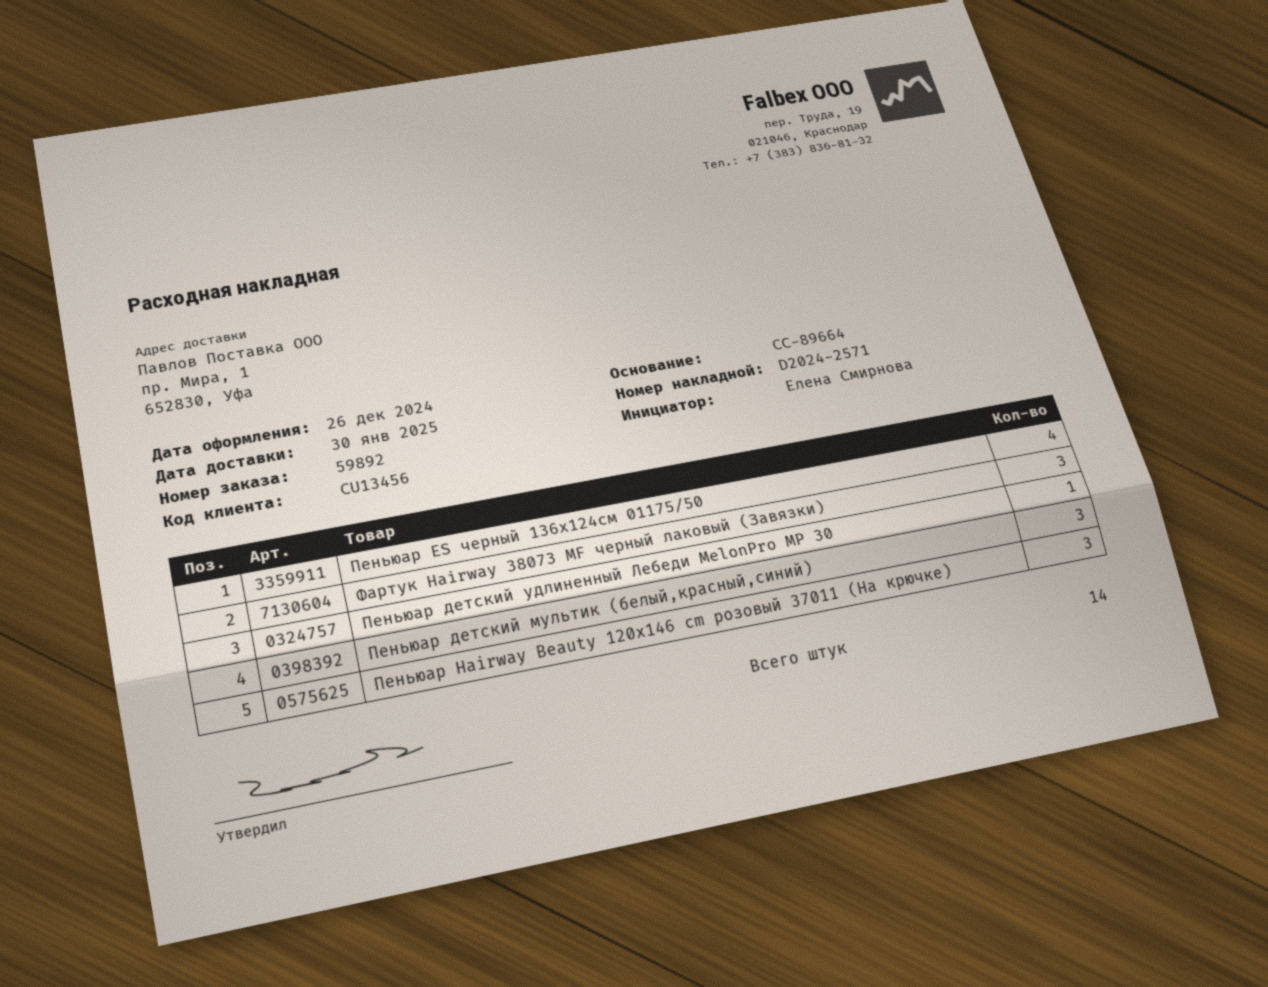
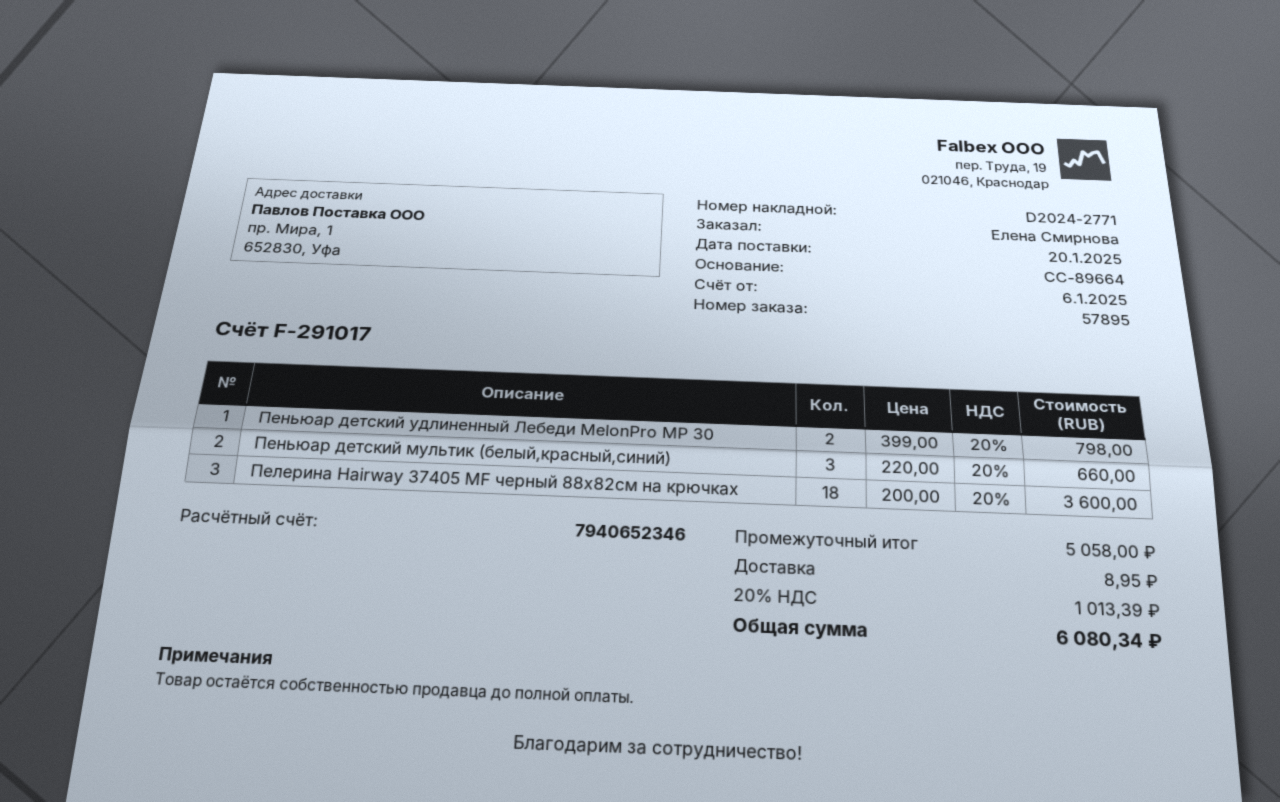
order number: 59892 -> 57895
delivery note number: D2024-2571 -> D2024-2771
delivery date: 2025-01-30 -> 2025-01-20
Пеньюар ES черный 136x124см 01175/50: 4 -> none
Фартук Hairway 38073 MF черный лаковый (Завязки): 3 -> none
Пеньюар детский удлиненный Лебеди MelonPro MP 30: 1 -> 2
Пеньюар Hairway Beauty 120x146 cm розовый 37011 (На крючке): 3 -> none
Пелерина Hairway 37405 MF черный 88х82см на крючках: none -> 18

